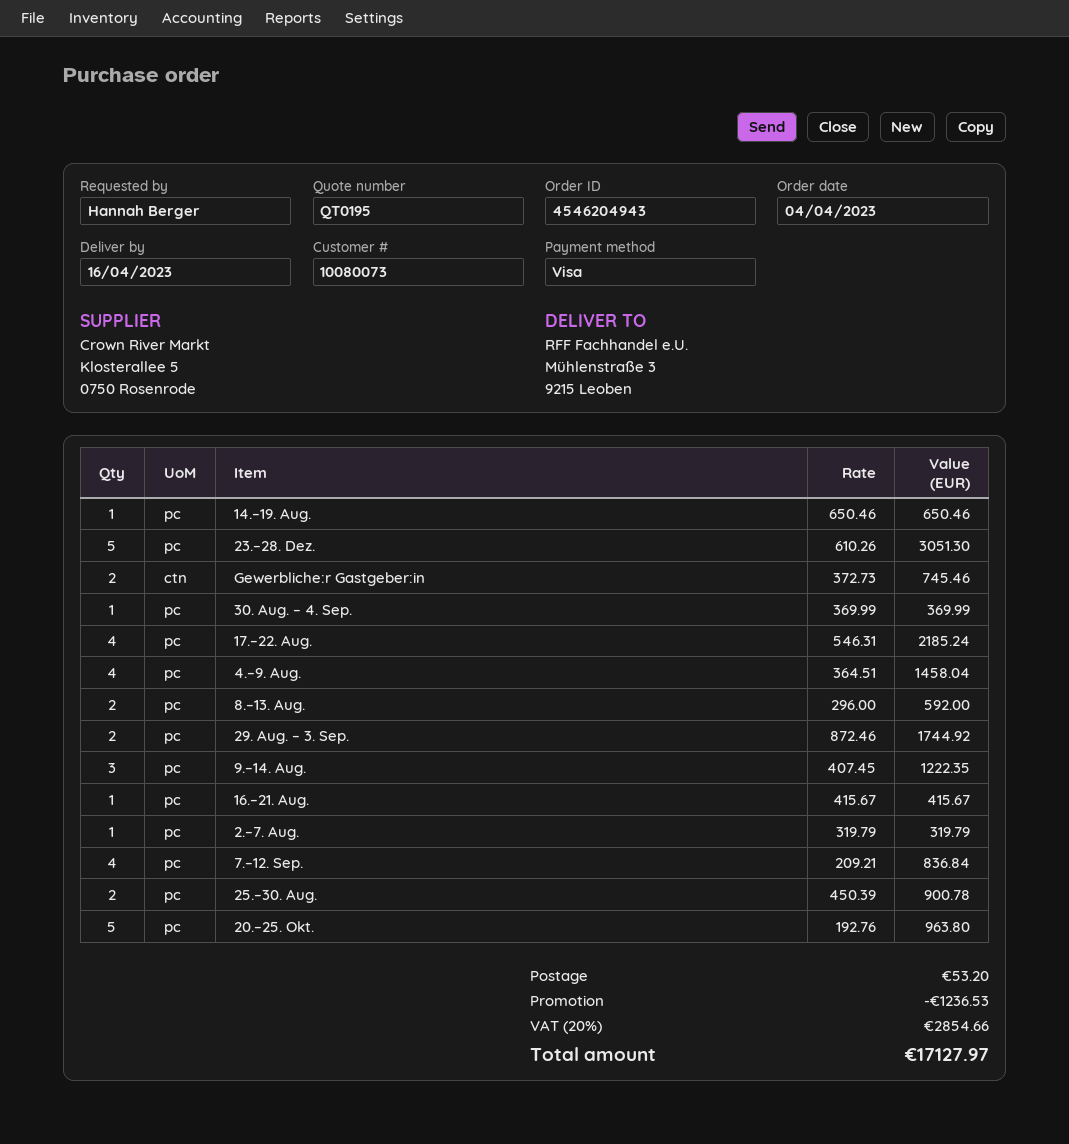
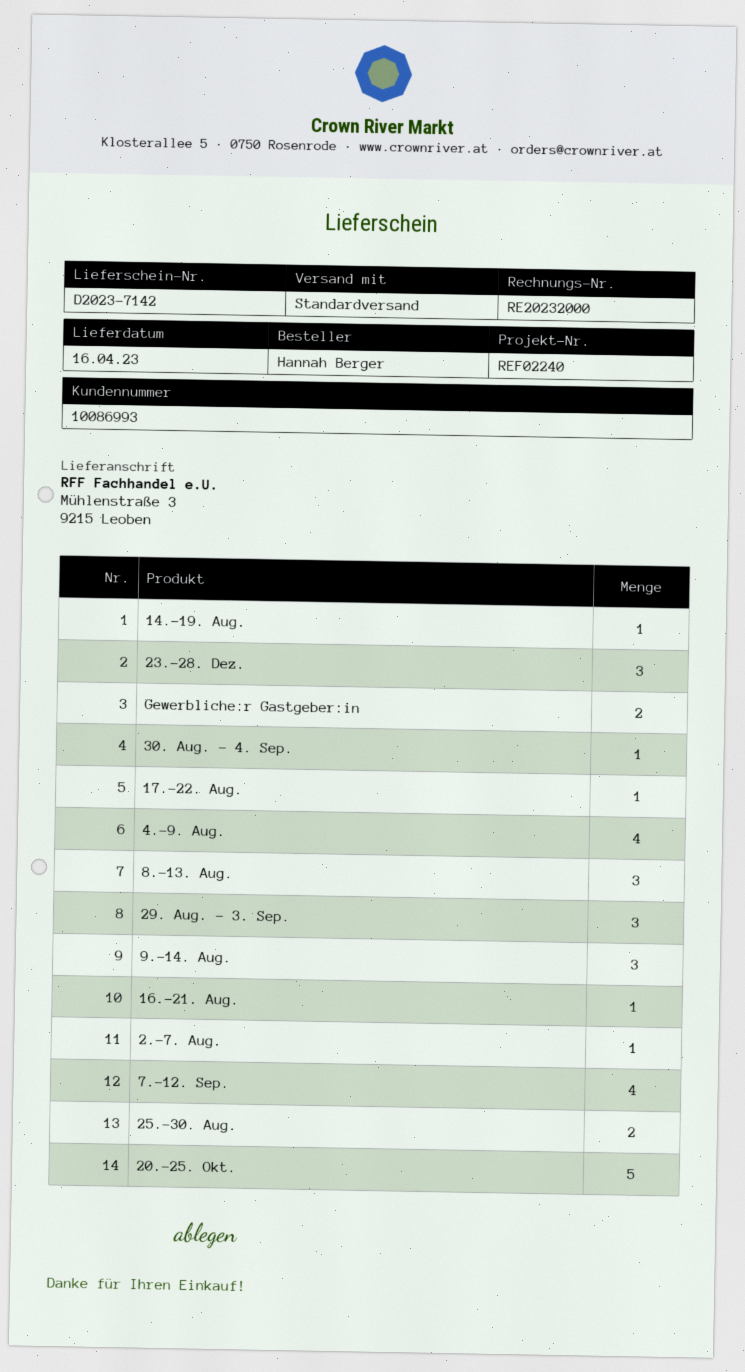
customer number: 10080073 -> 10086993
23.–28. Dez.: 5 -> 3
17.–22. Aug.: 4 -> 1
8.–13. Aug.: 2 -> 3
29. Aug. – 3. Sep.: 2 -> 3

